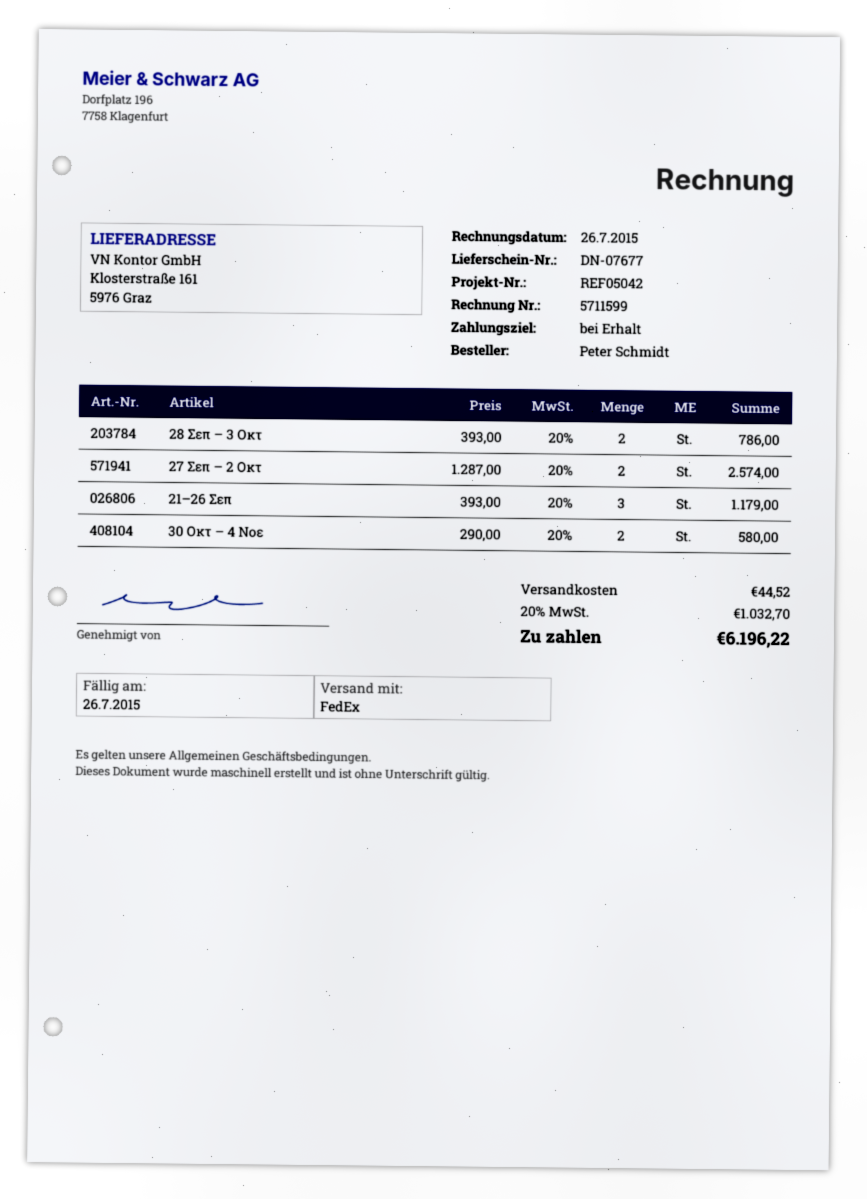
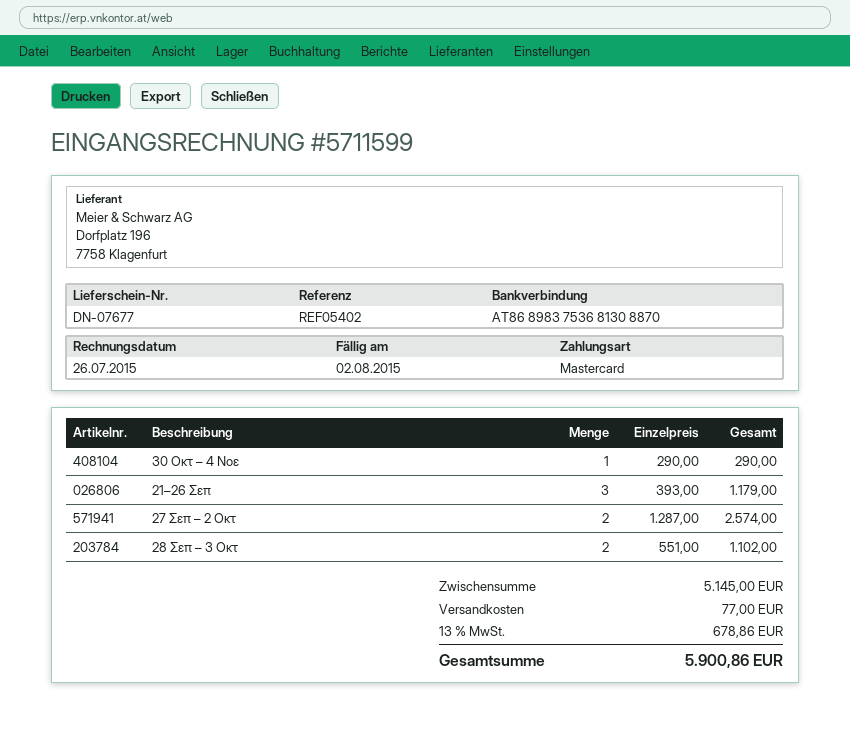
due date: 2015-07-26 -> 2015-08-02
reference: REF05042 -> REF05402
28 Σεπ – 3 Οκτ: 2 x 393.00 = 786.00 -> 2 x 551.00 = 1102.00
30 Οκτ – 4 Νοε: 2 x 290.00 = 580.00 -> 1 x 290.00 = 290.00
shipping: 44.52 -> 77.00
tax: 20% = 1032.70 -> 13% = 678.86
total: 6196.22 -> 5900.86

